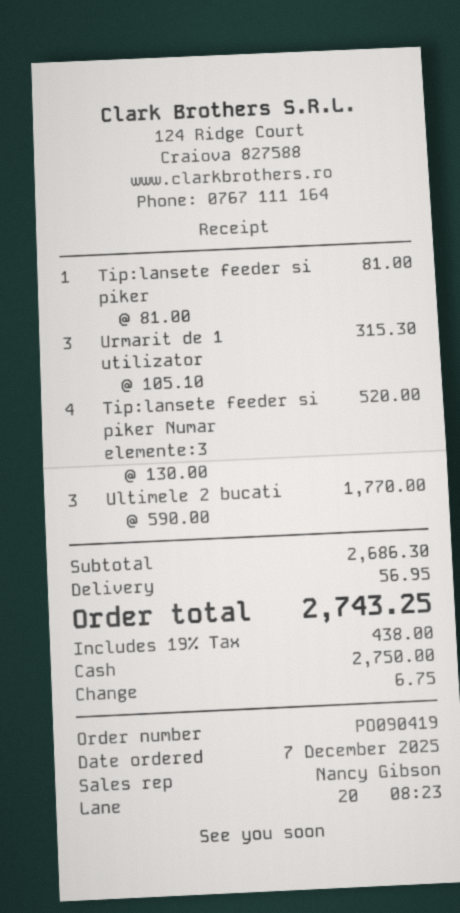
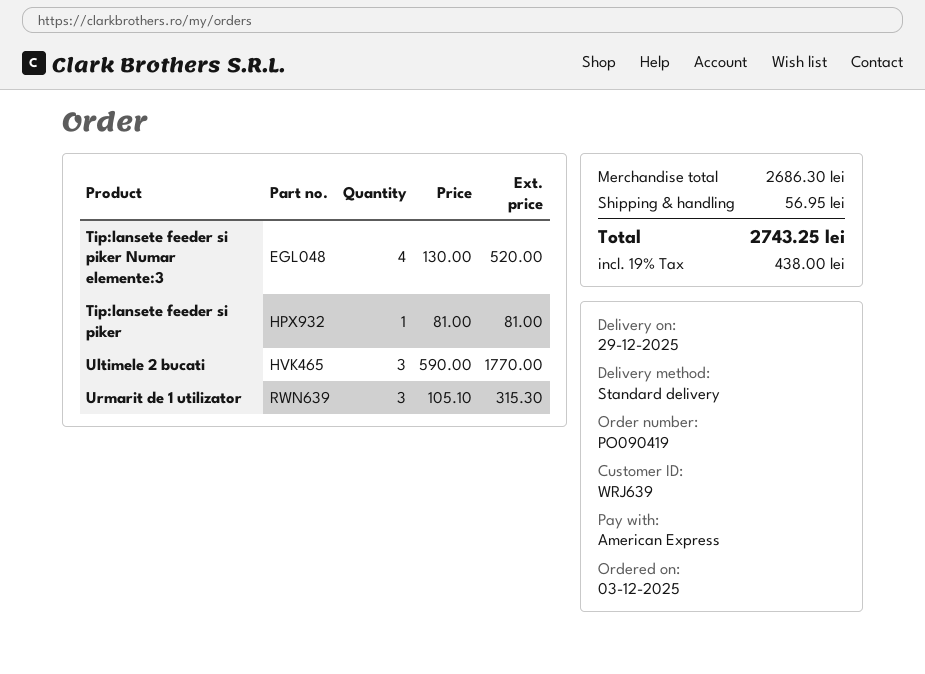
order date: 2025-12-07 -> 2025-12-03
payment method: cash -> American Express

